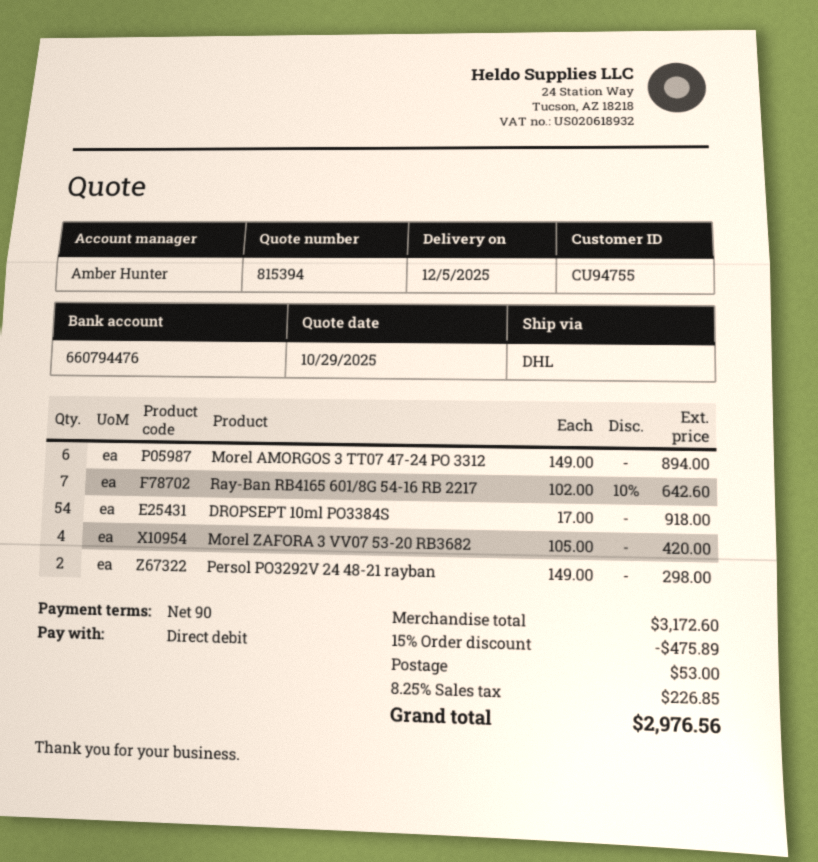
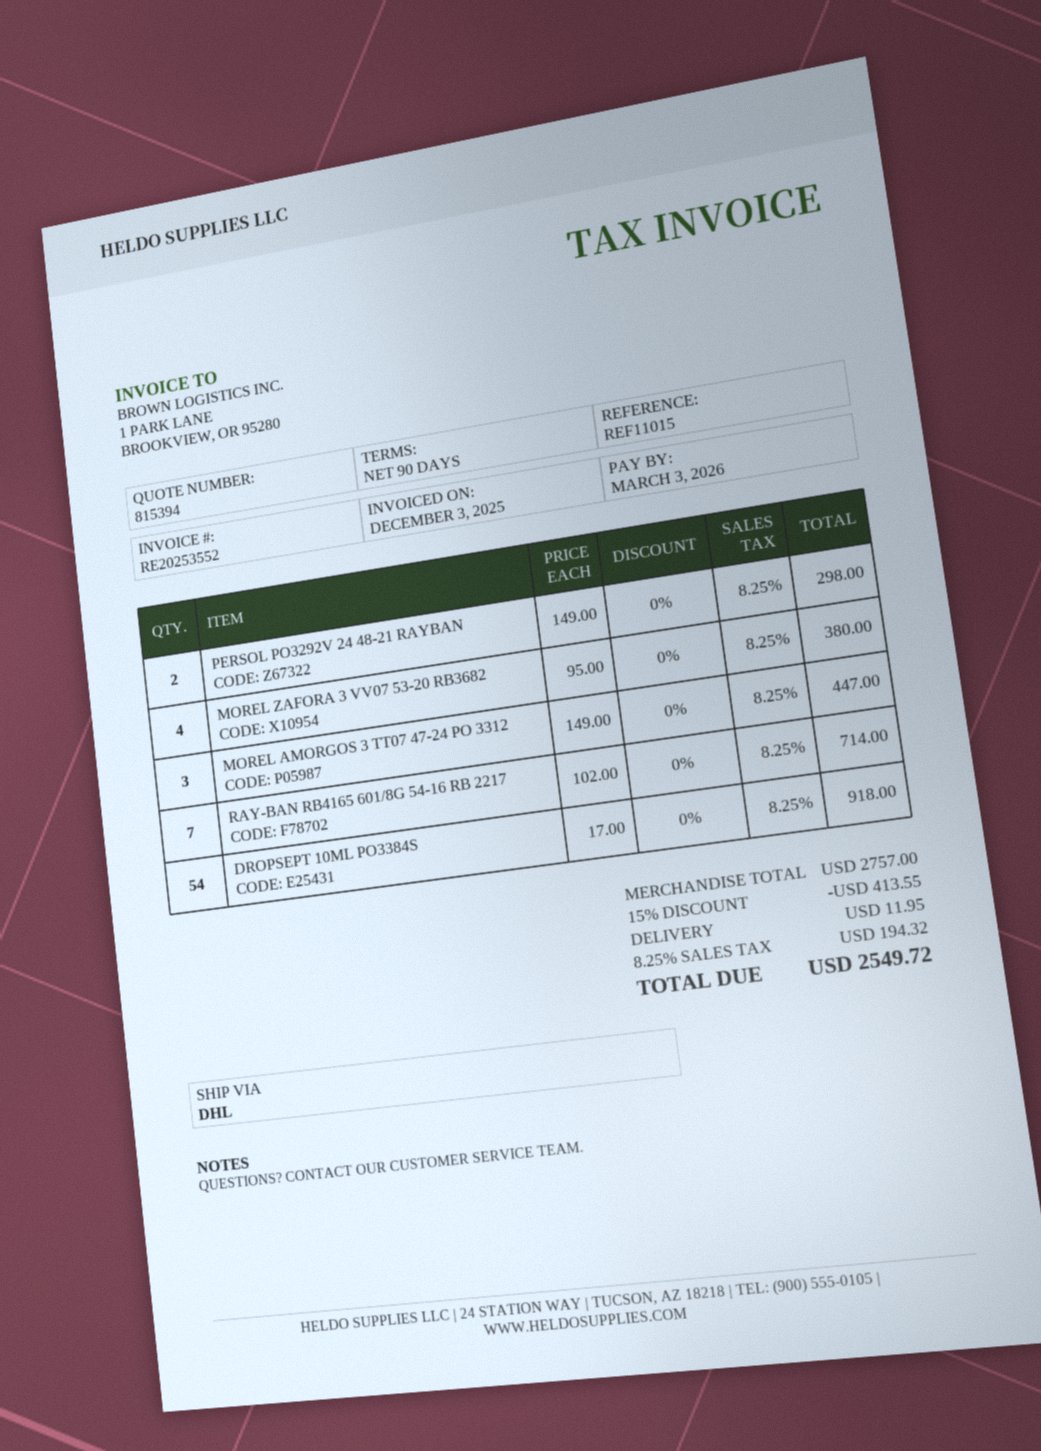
Morel AMORGOS 3 TT07 47-24 PO 3312: 6 x 149.00 = 894.00 -> 3 x 149.00 = 447.00
Ray-Ban RB4165 601/8G 54-16 RB 2217: 7 x 102.00 - 10% = 642.60 -> 7 x 102.00 = 714.00
Morel ZAFORA 3 VV07 53-20 RB3682: 4 x 105.00 = 420.00 -> 4 x 95.00 = 380.00
subtotal: 3172.60 -> 2757.00
discount: 15% = 475.89 -> 15% = 413.55
shipping: 53.00 -> 11.95
tax: 8.25% = 226.85 -> 8.25% = 194.32
total: 2976.56 -> 2549.72

